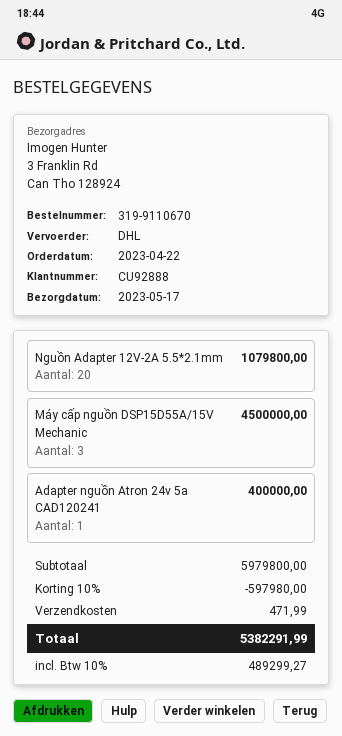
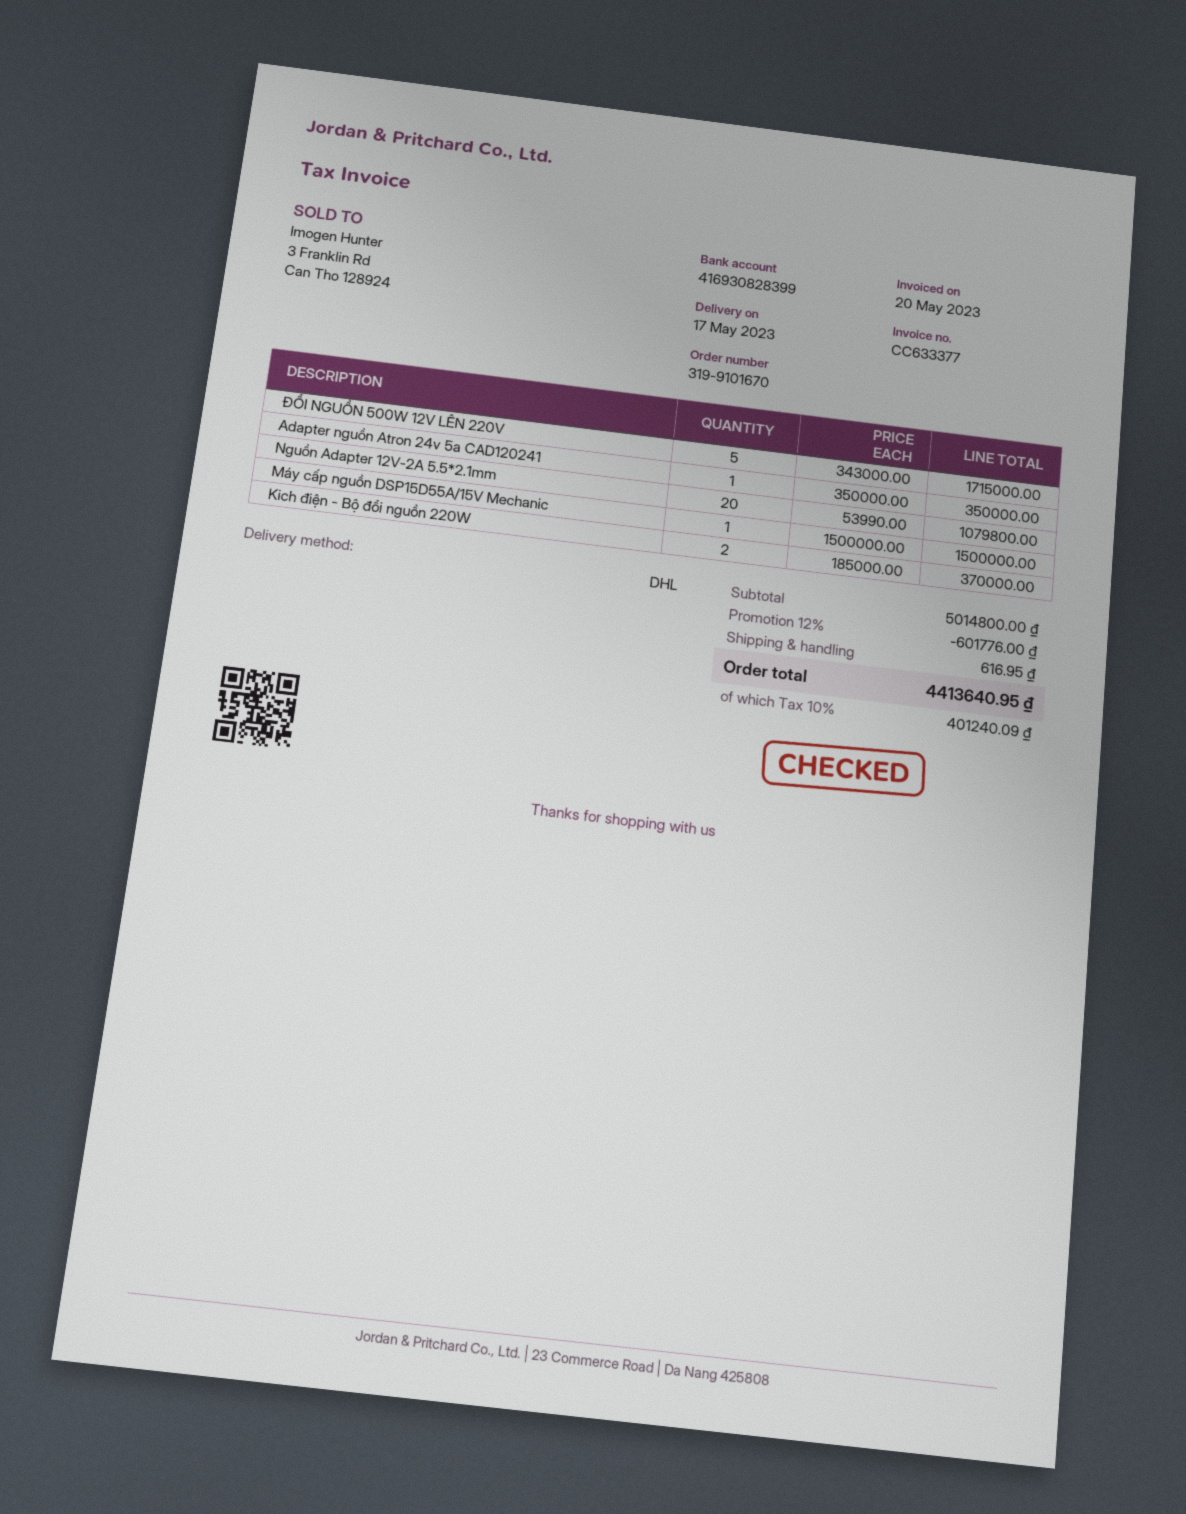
order number: 319-9110670 -> 319-9101670
Máy cấp nguồn DSP15D55A/15V Mechanic: 3 for 4500000.00 -> 1 for 1500000.00
Adapter nguồn Atron 24v 5a CAD120241: 1 for 400000.00 -> 1 for 350000.00
ĐỔI NGUỒN 500W 12V LÊN 220V: none -> 5 for 1715000.00
Kich điện - Bộ đổi nguồn 220W: none -> 2 for 370000.00
subtotal: 5979800.00 -> 5014800.00
discount: 10% = 597980.00 -> 12% = 601776.00
shipping: 471.99 -> 616.95
tax: 10% = 489299.27 -> 10% = 401240.09
total: 5382291.99 -> 4413640.95

